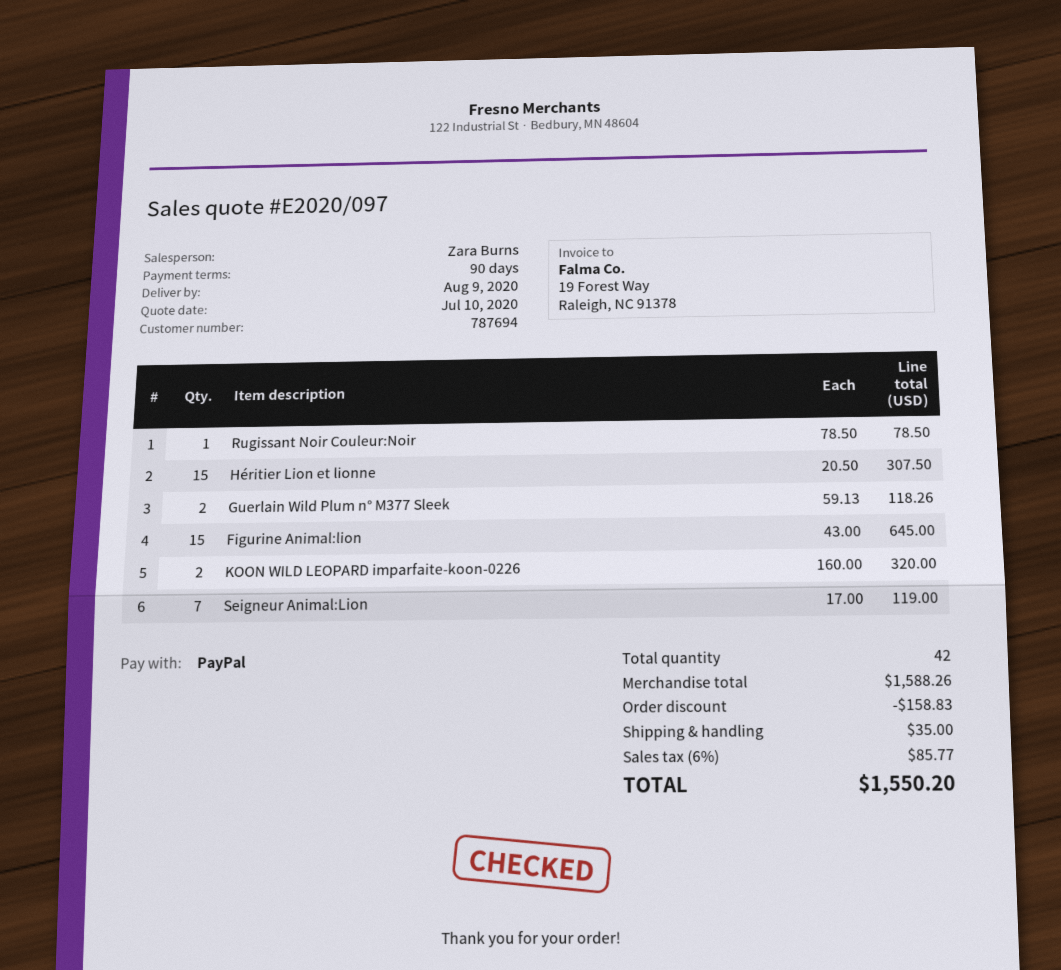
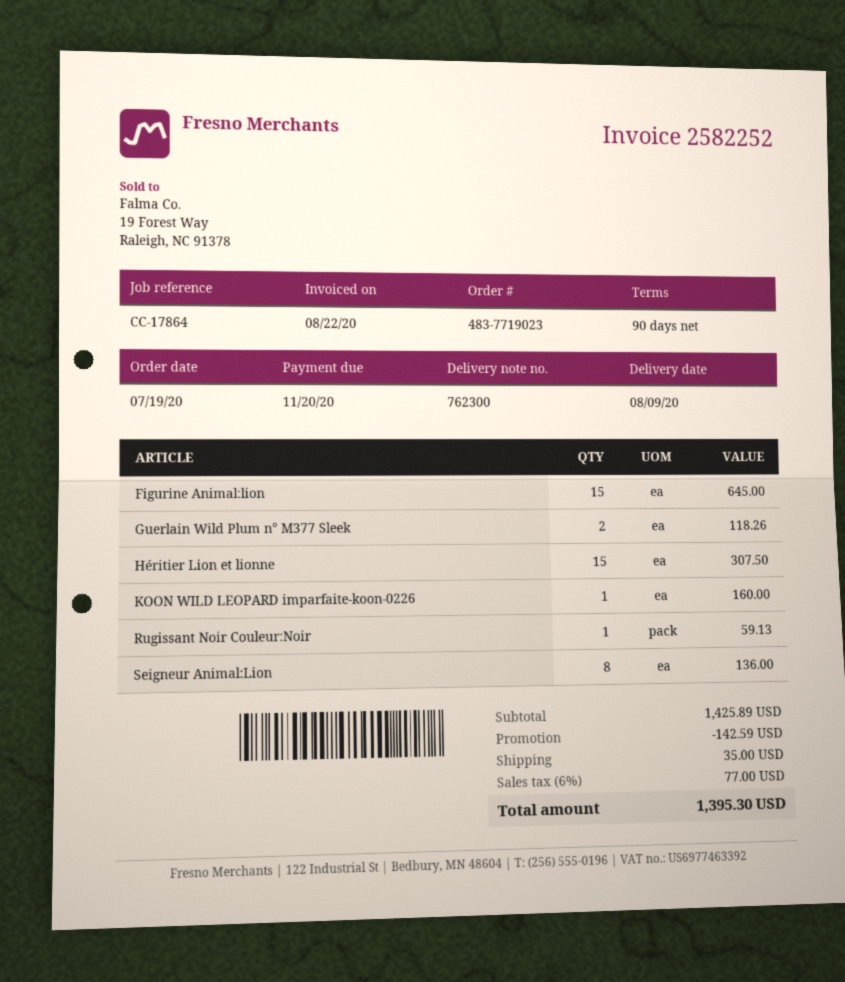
Rugissant Noir Couleur:Noir: 1 for 78.50 -> 1 for 59.13
KOON WILD LEOPARD imparfaite-koon-0226: 2 for 320.00 -> 1 for 160.00
Seigneur Animal:Lion: 7 for 119.00 -> 8 for 136.00
subtotal: 1588.26 -> 1425.89
discount: 158.83 -> 142.59
tax: 6% = 85.77 -> 6% = 77.00
total: 1550.20 -> 1395.30

